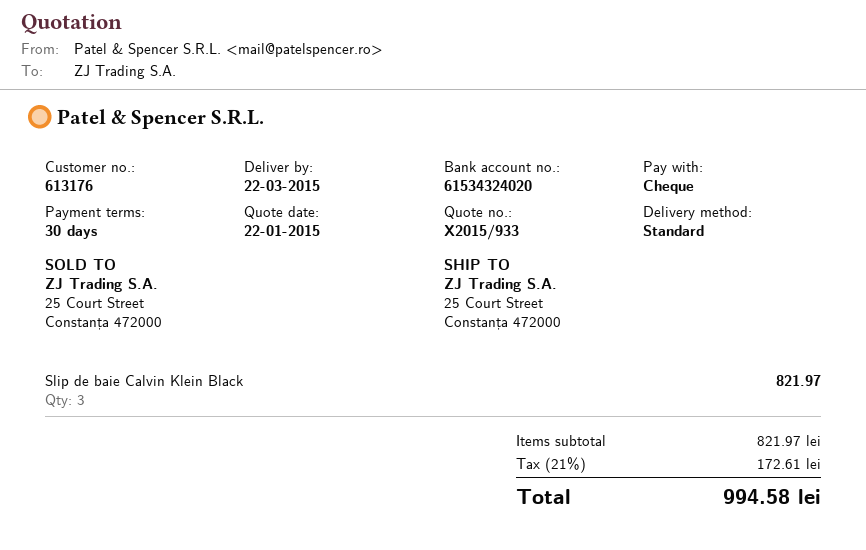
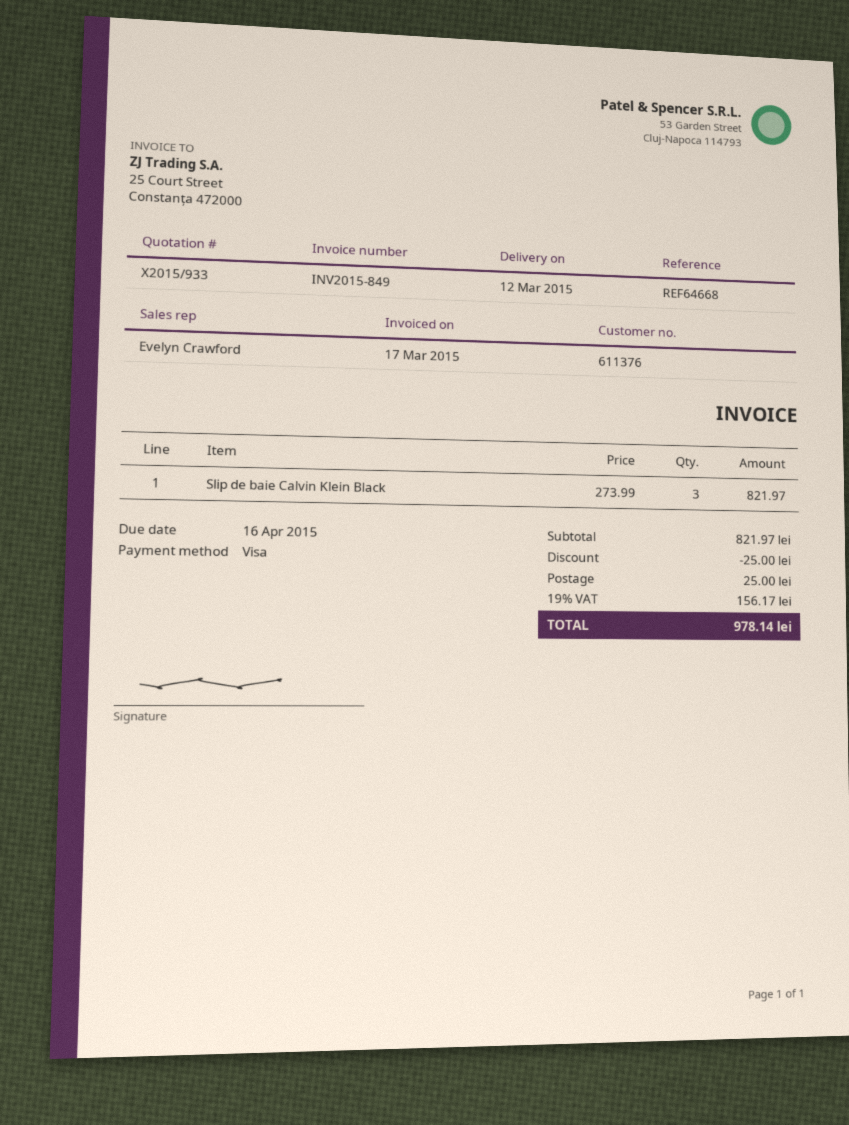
delivery date: 2015-03-22 -> 2015-03-12
customer number: 613176 -> 611376
payment method: cheque -> Visa
discount: none -> 25.00
shipping: none -> 25.00
tax: 21% = 172.61 -> 19% = 156.17
total: 994.58 -> 978.14

